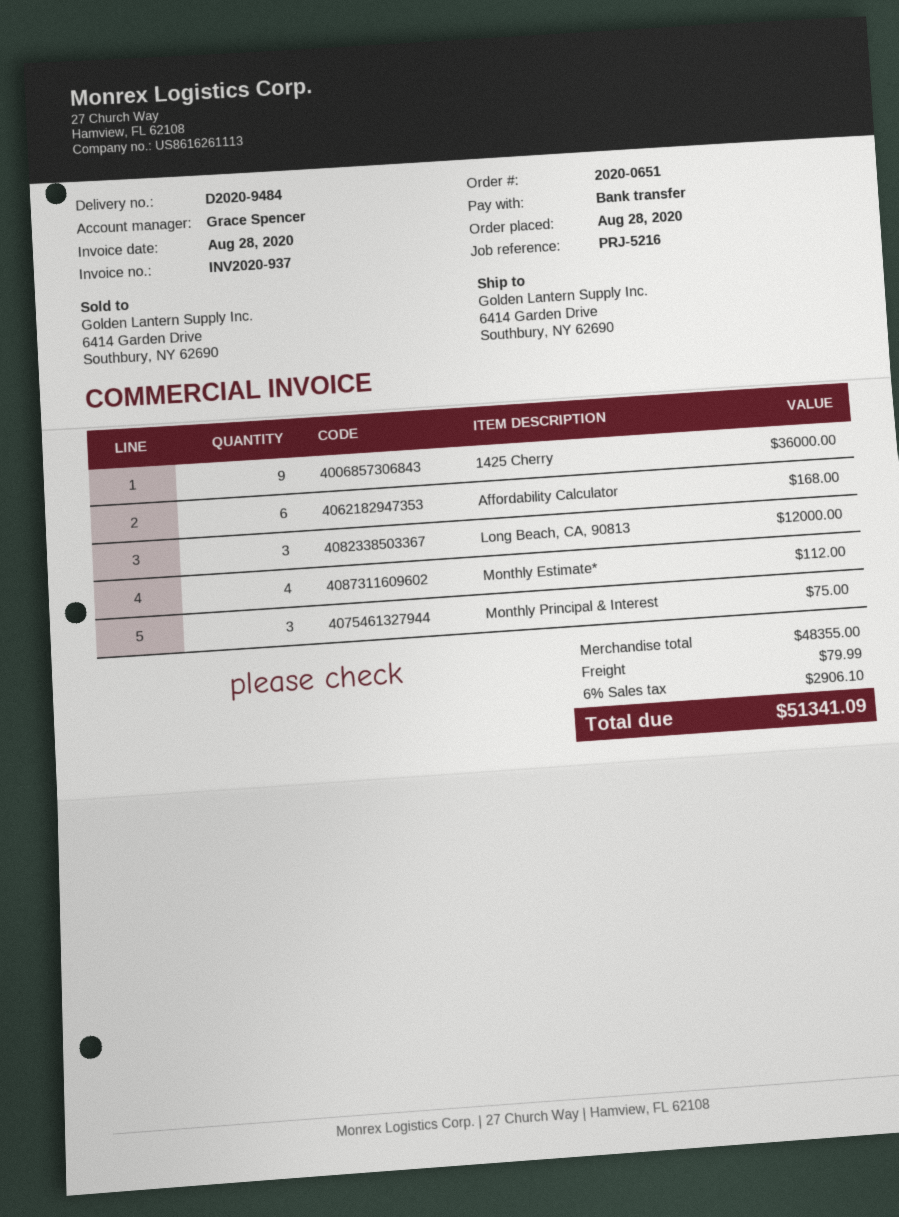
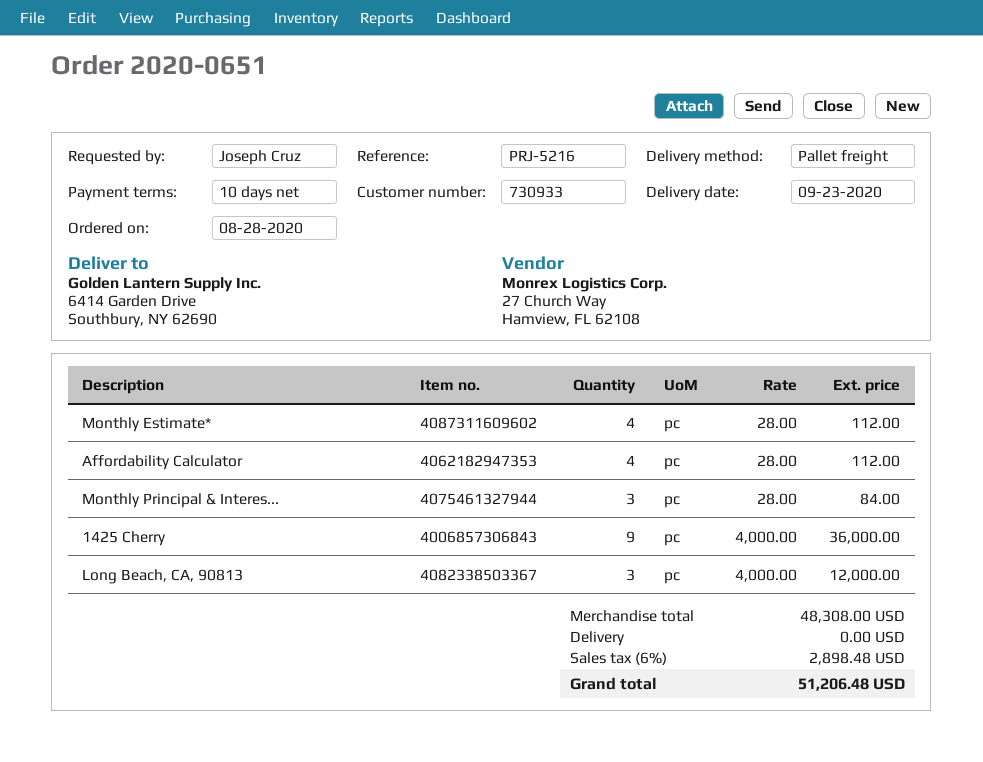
Affordability Calculator: 6 for 168.00 -> 4 for 112.00
Monthly Principal & Interest: 3 for 75.00 -> 3 for 84.00
subtotal: 48355.00 -> 48308.00
shipping: 79.99 -> 0.00
tax: 6% = 2906.10 -> 6% = 2898.48
total: 51341.09 -> 51206.48

